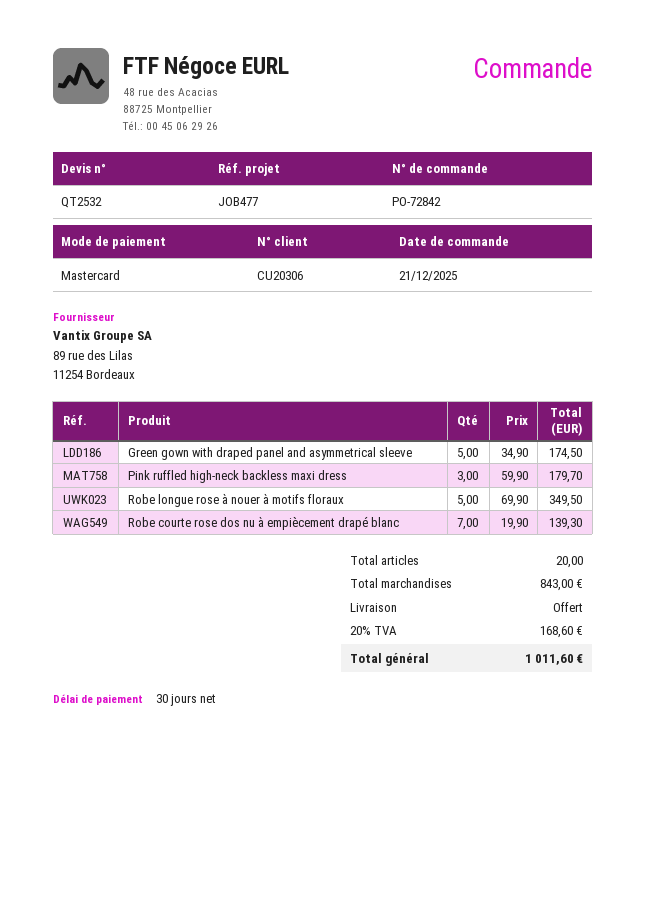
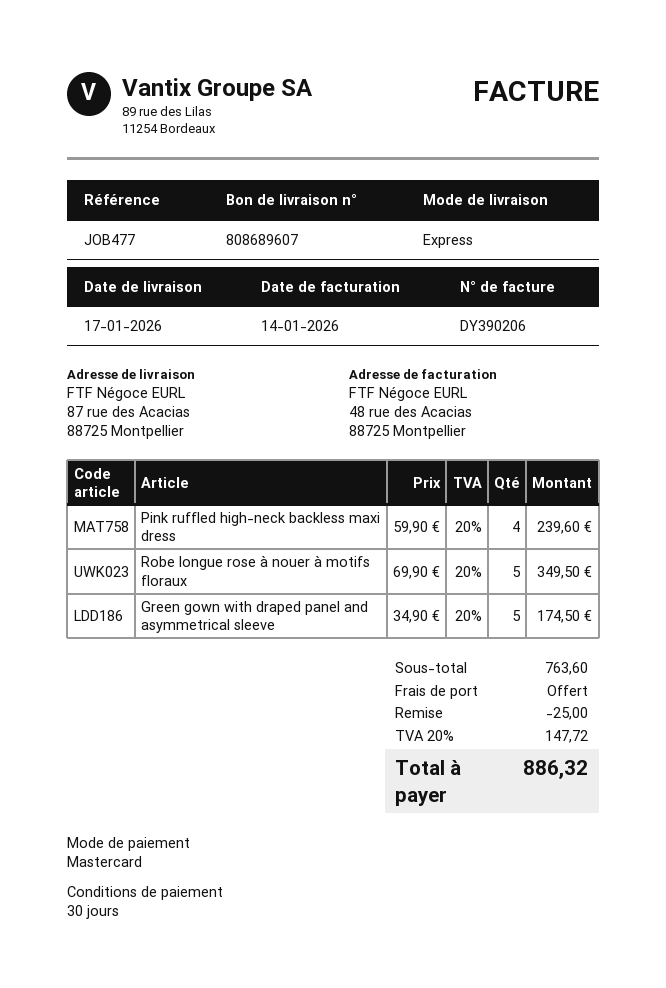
Pink ruffled high-neck backless maxi dress: 3 x 59.90 = 179.70 -> 4 x 59.90 = 239.60
Robe courte rose dos nu à empiècement drapé blanc: 7 x 19.90 = 139.30 -> none
subtotal: 843.00 -> 763.60
discount: none -> 25.00
tax: 20% = 168.60 -> 20% = 147.72
total: 1011.60 -> 886.32

